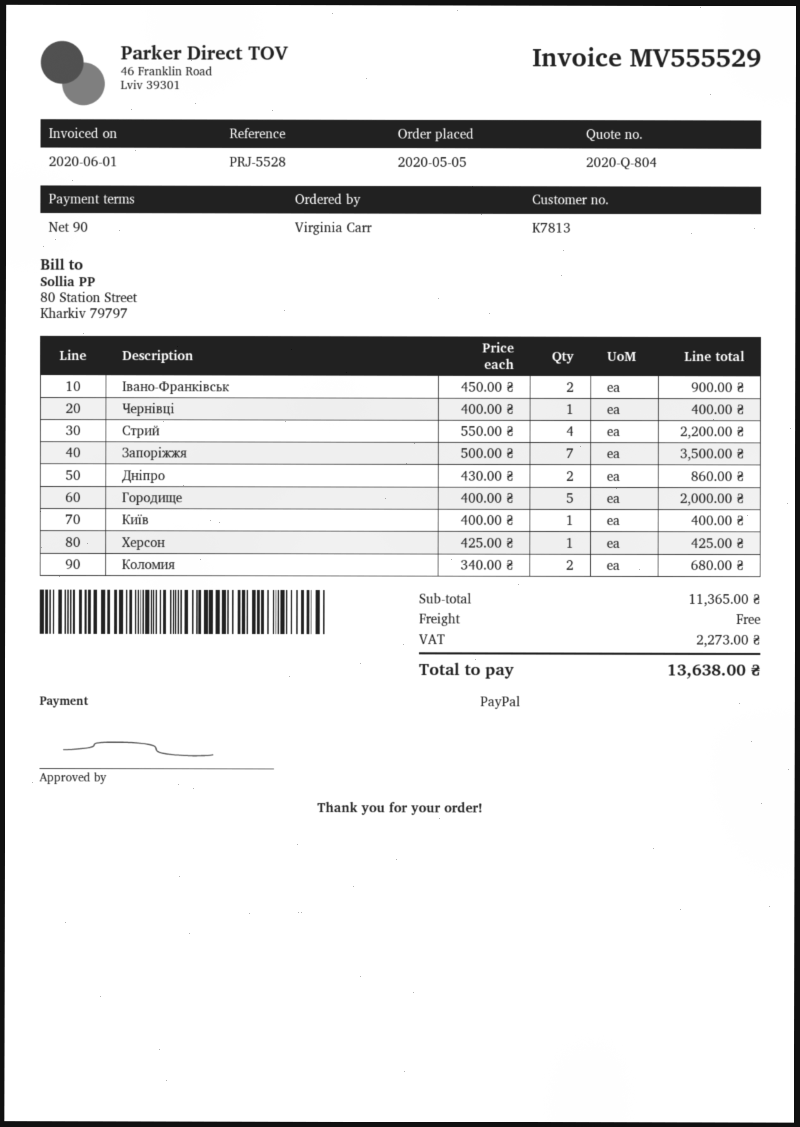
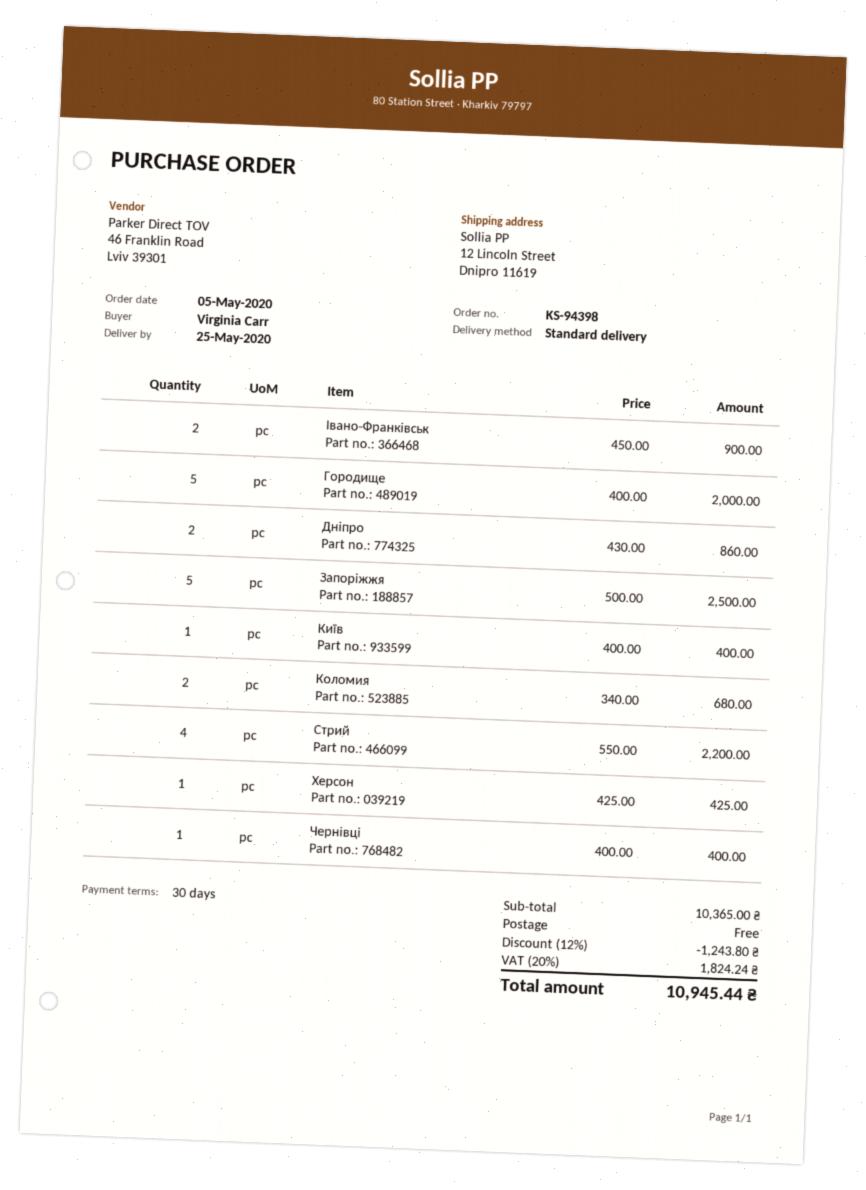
payment terms: 90 days -> 30 days
Запоріжжя: 7 x 500.00 = 3500.00 -> 5 x 500.00 = 2500.00
subtotal: 11365.00 -> 10365.00
discount: none -> 12% = 1243.80
tax: 2273.00 -> 1824.24
total: 13638.00 -> 10945.44

